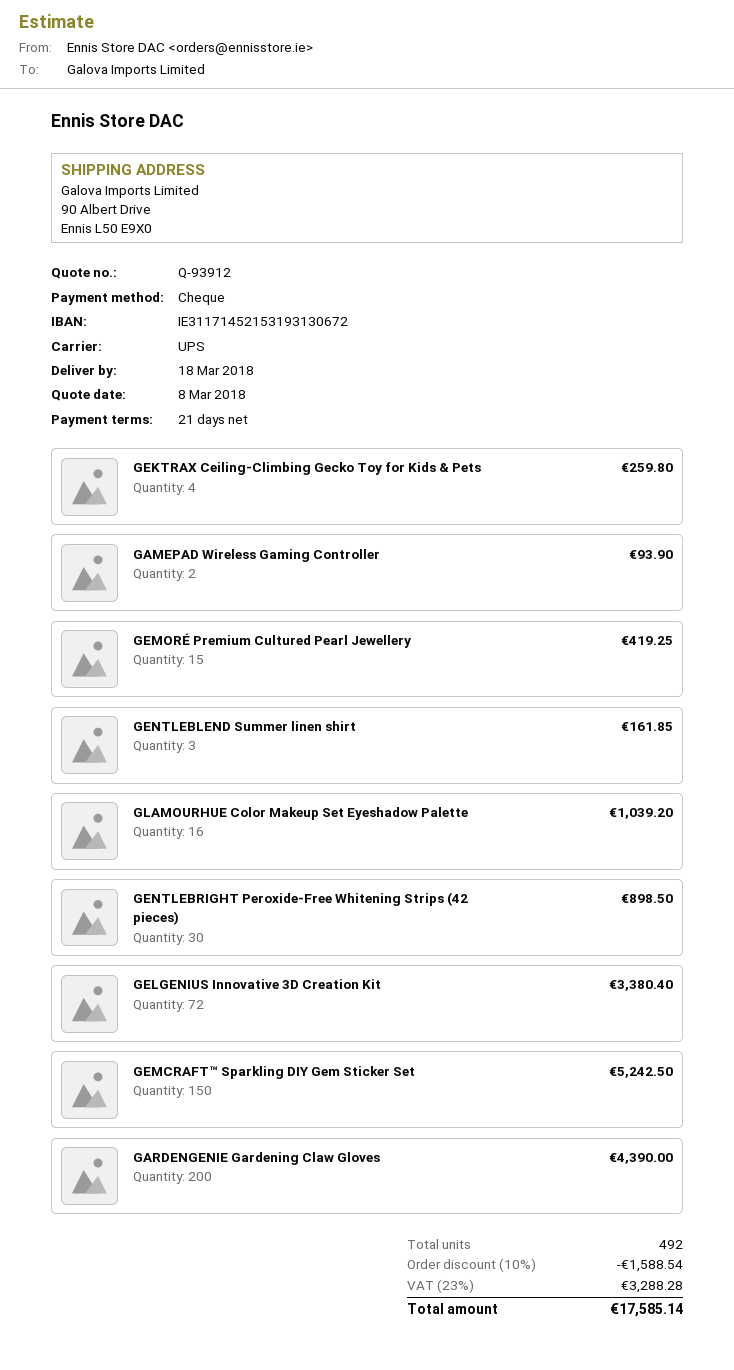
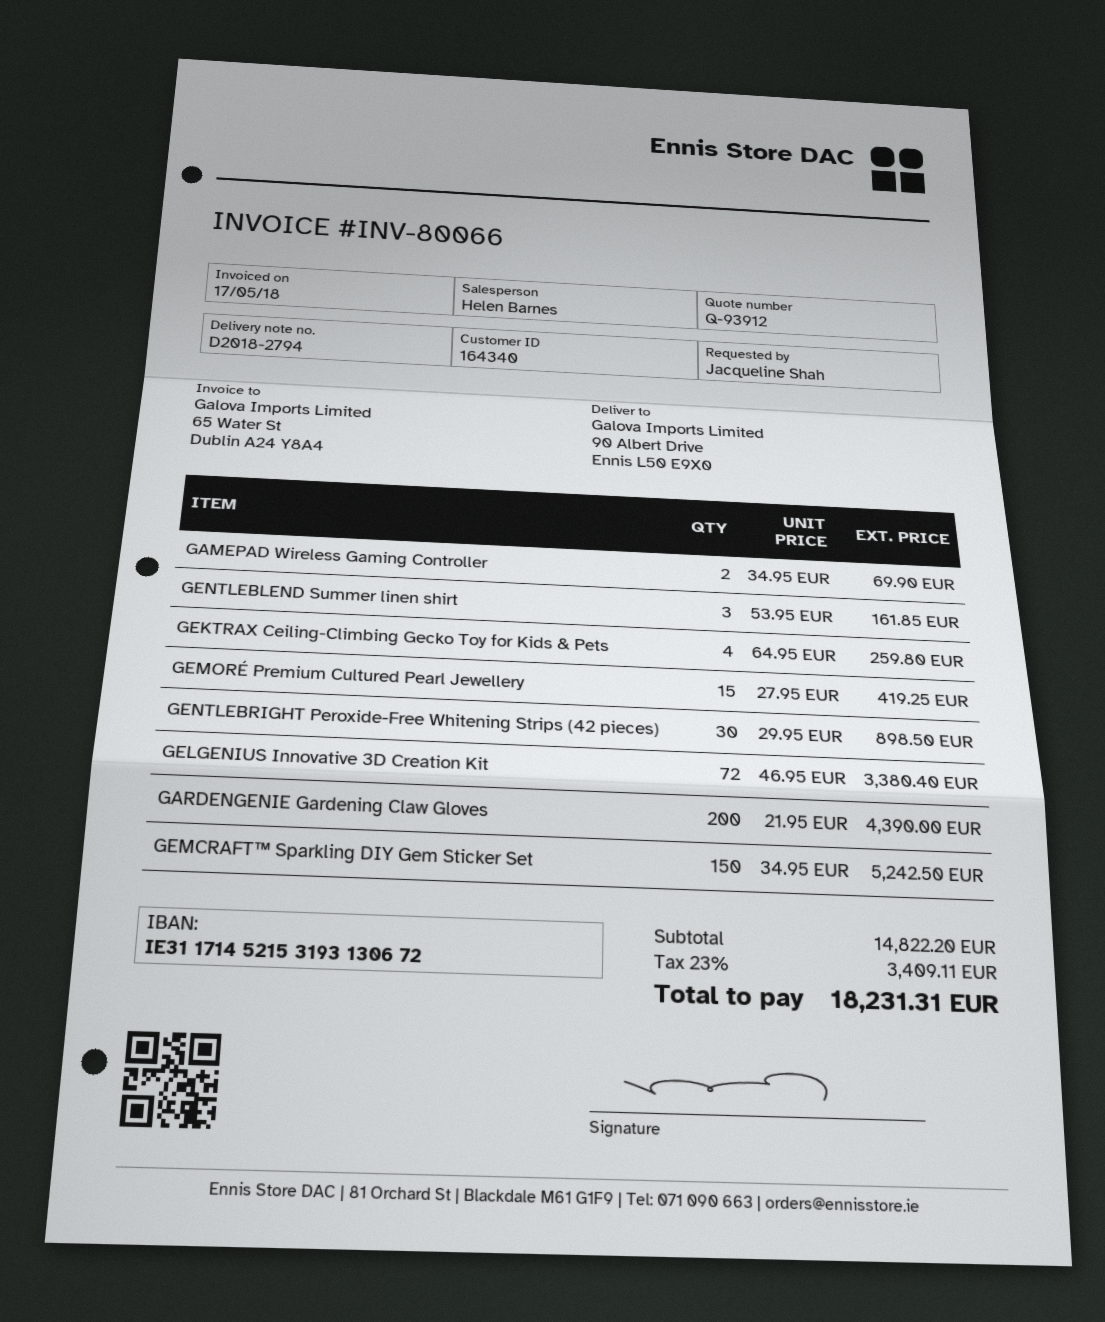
GAMEPAD Wireless Gaming Controller: 2 for 93.90 -> 2 for 69.90
GLAMOURHUE Color Makeup Set Eyeshadow Palette: 16 for 1039.20 -> none
discount: 10% = 1588.54 -> none
tax: 23% = 3288.28 -> 23% = 3409.11
total: 17585.14 -> 18231.31

